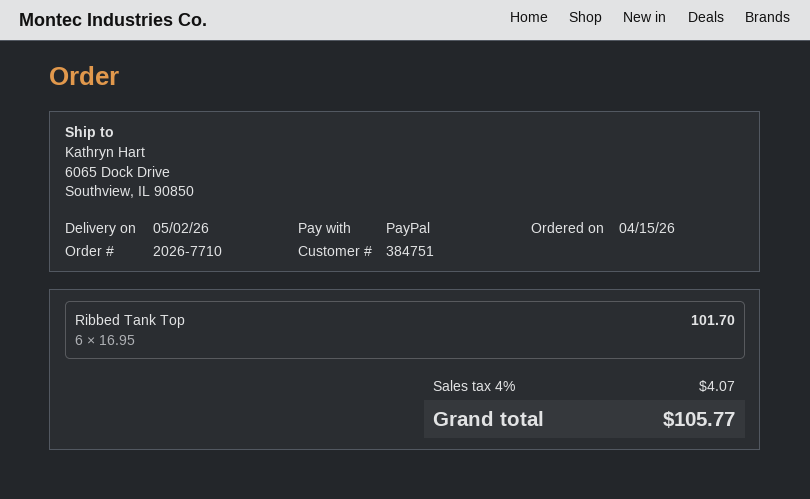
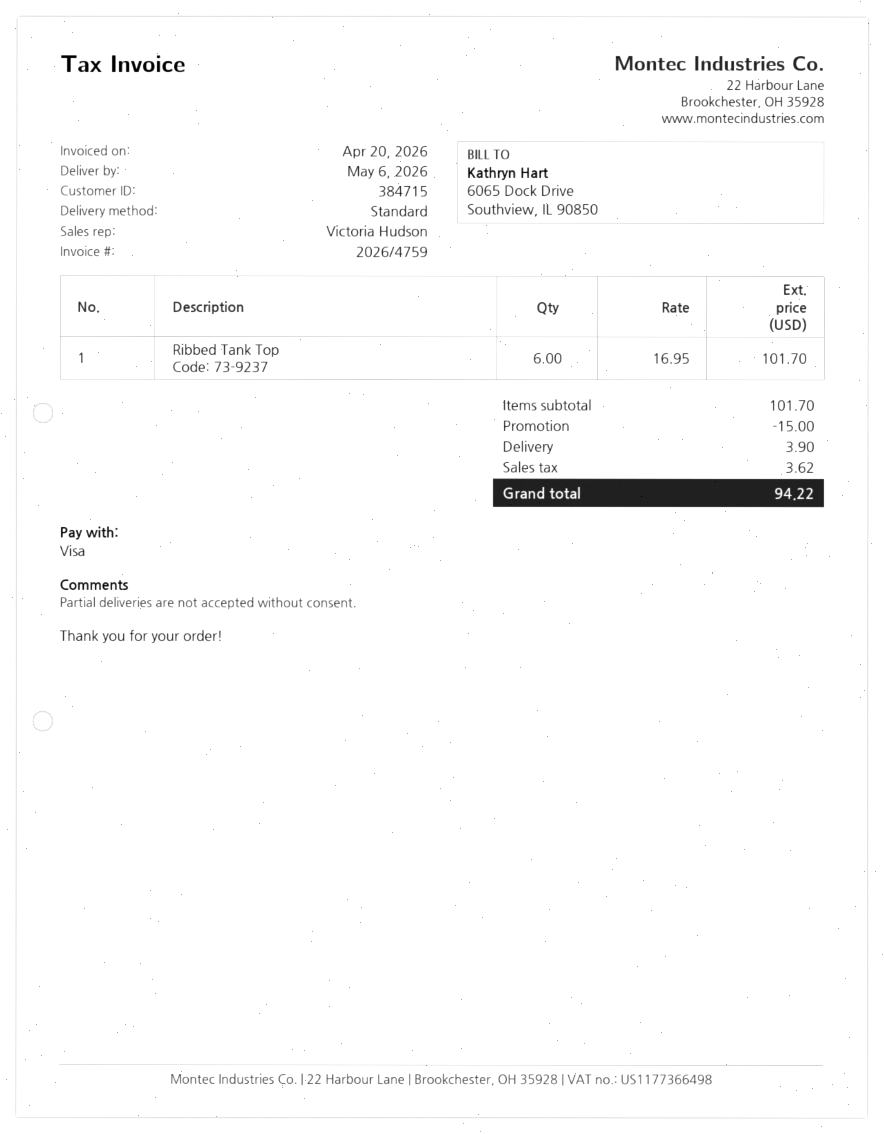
delivery date: 2026-05-02 -> 2026-05-06
customer number: 384751 -> 384715
payment method: PayPal -> Visa
discount: none -> 15.00
shipping: none -> 3.90
tax: 4.07 -> 3.62
total: 105.77 -> 94.22

